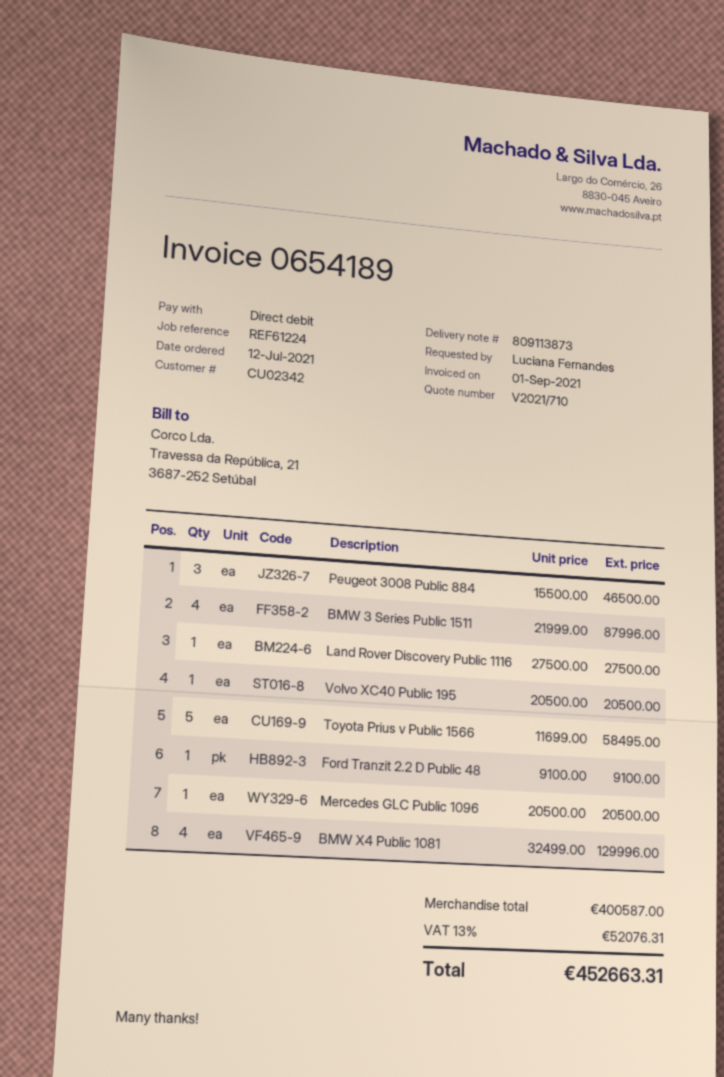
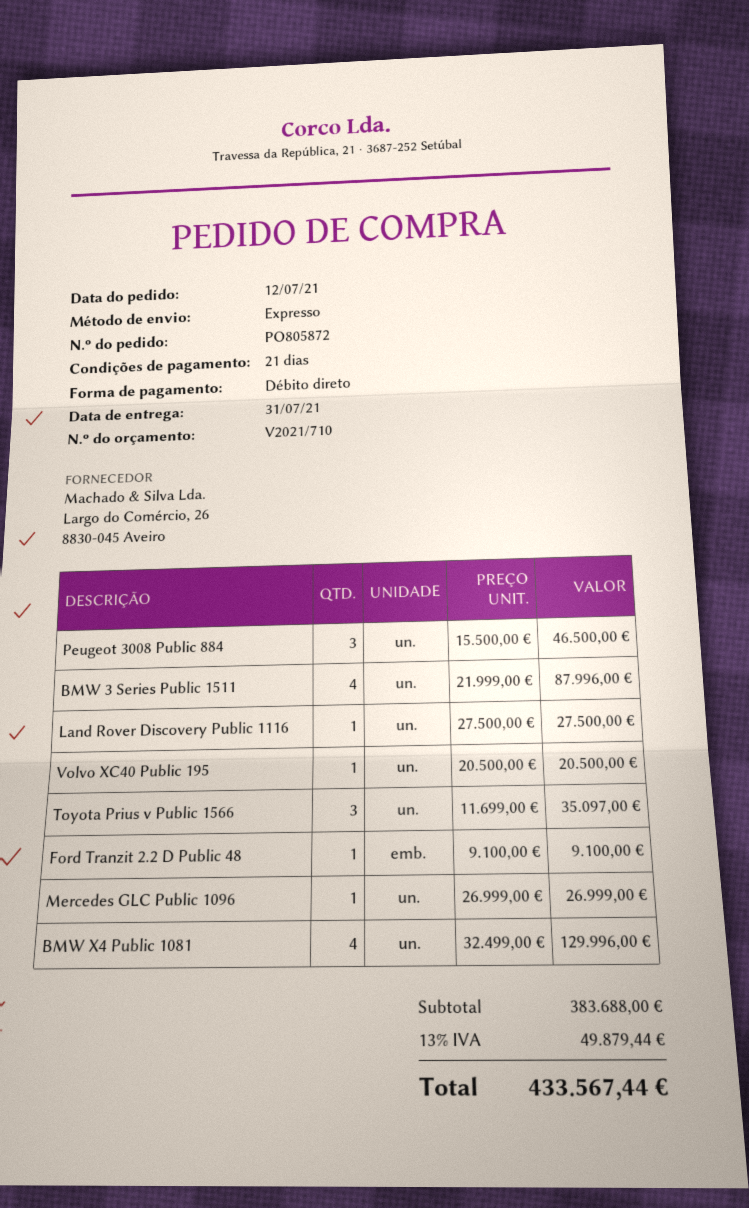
Toyota Prius v Public 1566: 5 x 11699.00 = 58495.00 -> 3 x 11699.00 = 35097.00
Mercedes GLC Public 1096: 1 x 20500.00 = 20500.00 -> 1 x 26999.00 = 26999.00
subtotal: 400587.00 -> 383688.00
tax: 13% = 52076.31 -> 13% = 49879.44
total: 452663.31 -> 433567.44

